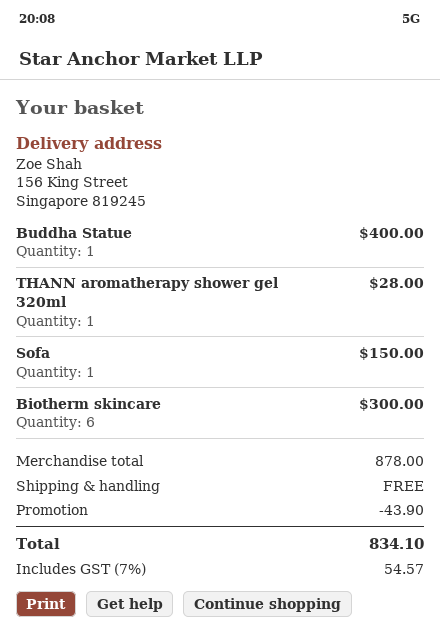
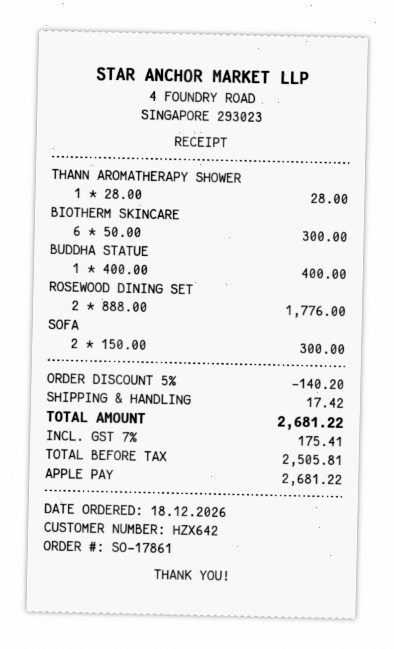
Sofa: 1 for 150.00 -> 2 for 300.00
ROSEWOOD DINING SET: none -> 2 for 1776.00
discount: 43.90 -> 140.20
shipping: 0.00 -> 17.42
tax: 7% = 54.57 -> 7% = 175.41
total: 834.10 -> 2681.22

